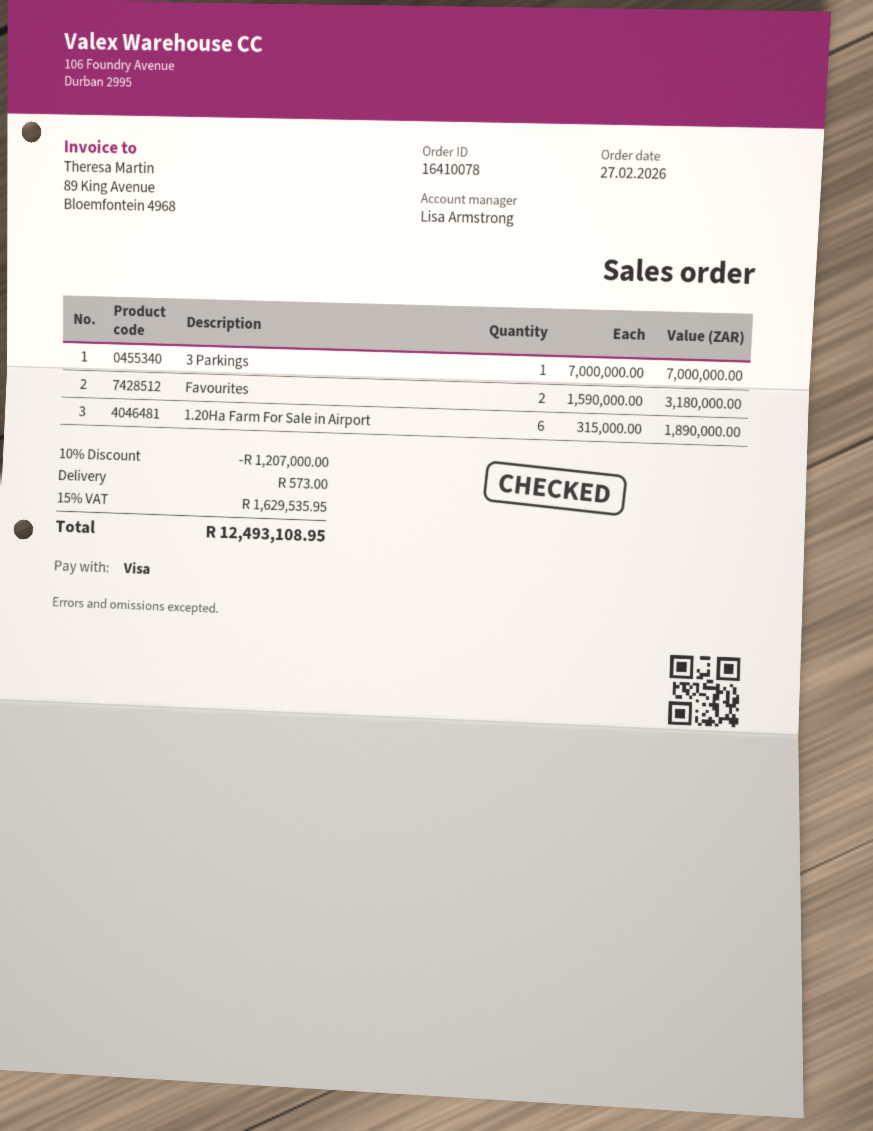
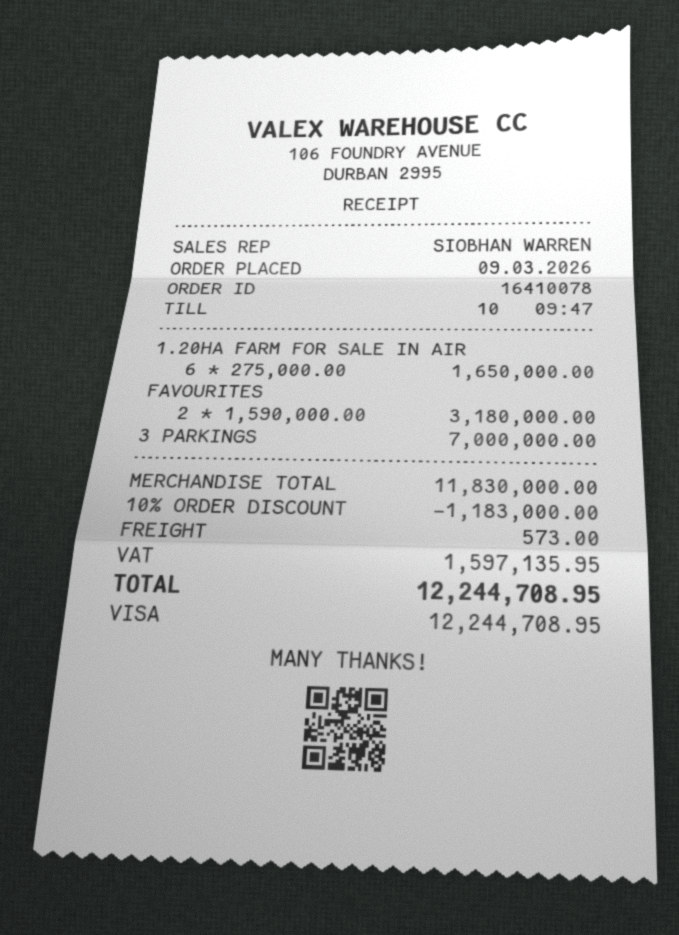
order date: 2026-02-27 -> 2026-03-09
sales rep: Lisa Armstrong -> SIOBHAN WARREN
1.20Ha Farm For Sale in Airport: 6 x 315000.00 = 1890000.00 -> 6 x 275000.00 = 1650000.00
discount: 10% = 1207000.00 -> 10% = 1183000.00
tax: 1629535.95 -> 1597135.95
total: 12493108.95 -> 12244708.95

